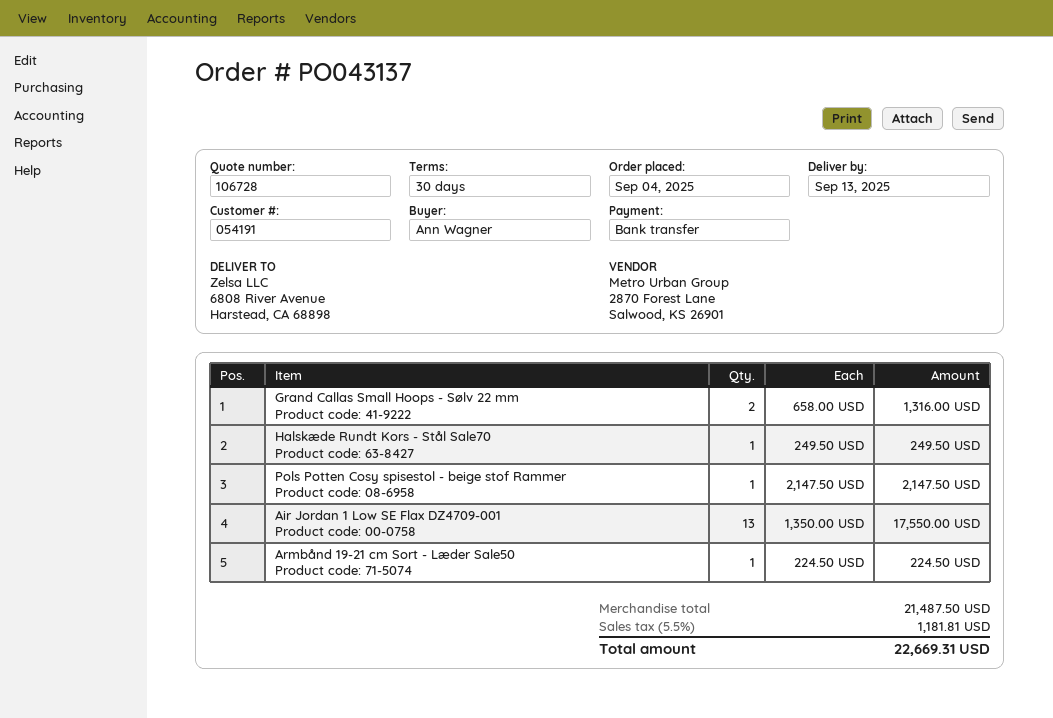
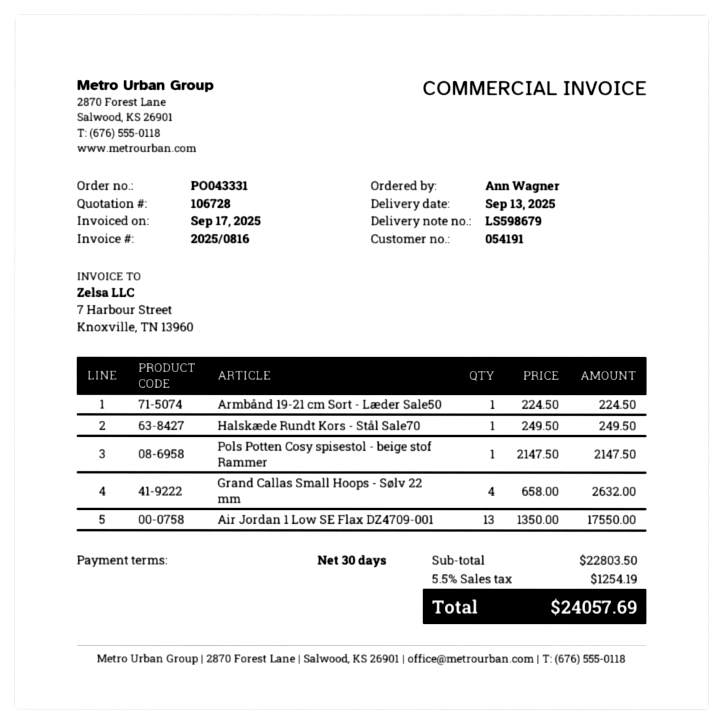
order number: PO043137 -> PO043331
Grand Callas Small Hoops - Sølv 22 mm: 2 x 658.00 = 1316.00 -> 4 x 658.00 = 2632.00
subtotal: 21487.50 -> 22803.50
tax: 5.5% = 1181.81 -> 5.5% = 1254.19
total: 22669.31 -> 24057.69

